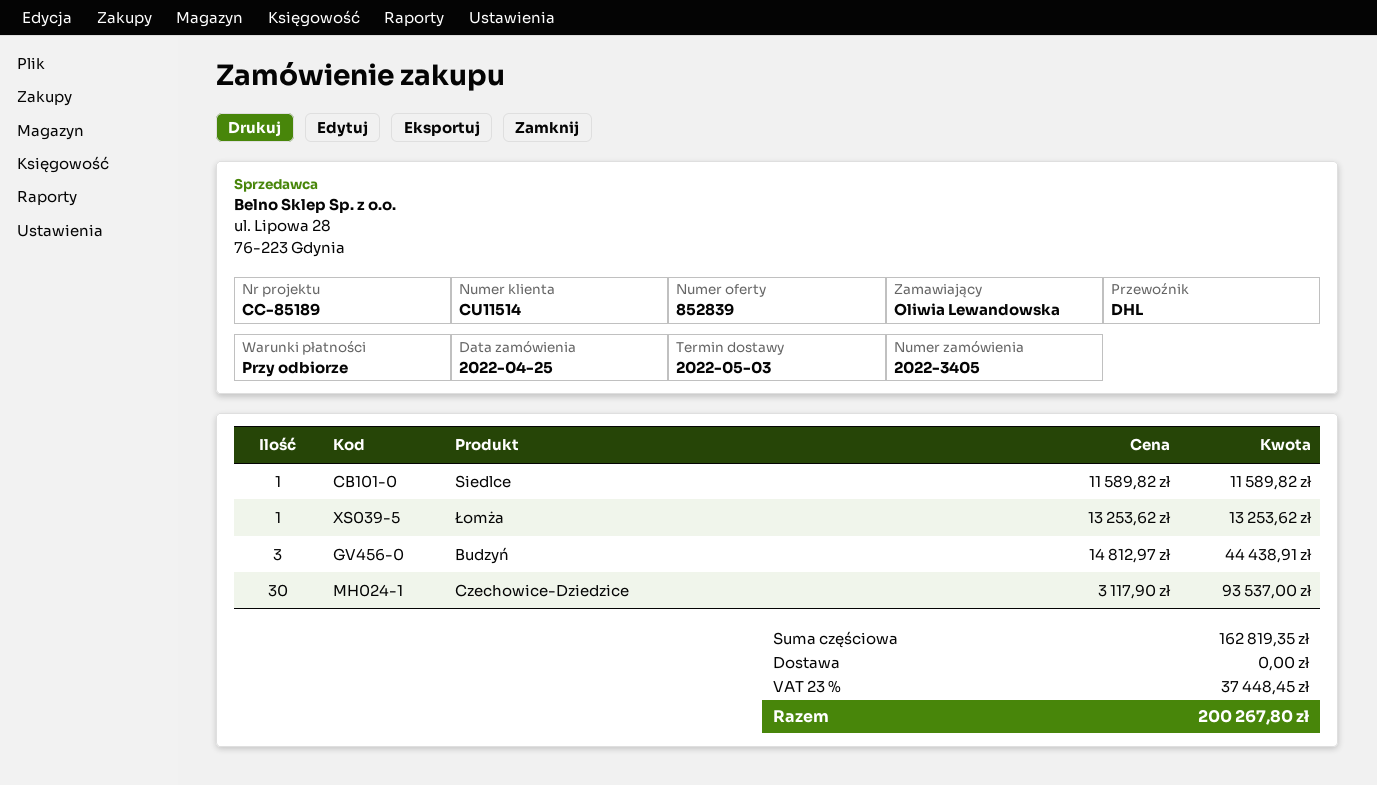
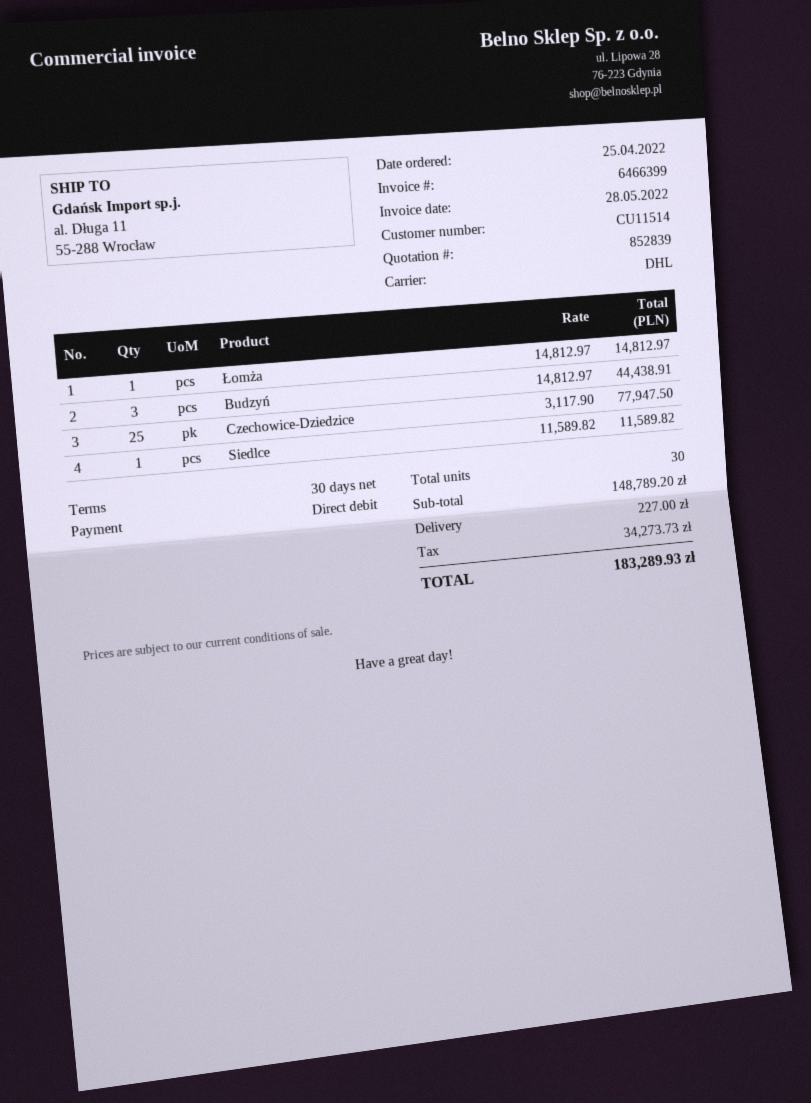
payment terms: on receipt -> 30 days
Łomża: 1 x 13253.62 = 13253.62 -> 1 x 14812.97 = 14812.97
Czechowice-Dziedzice: 30 x 3117.90 = 93537.00 -> 25 x 3117.90 = 77947.50
subtotal: 162819.35 -> 148789.20
shipping: 0.00 -> 227.00
tax: 37448.45 -> 34273.73
total: 200267.80 -> 183289.93

